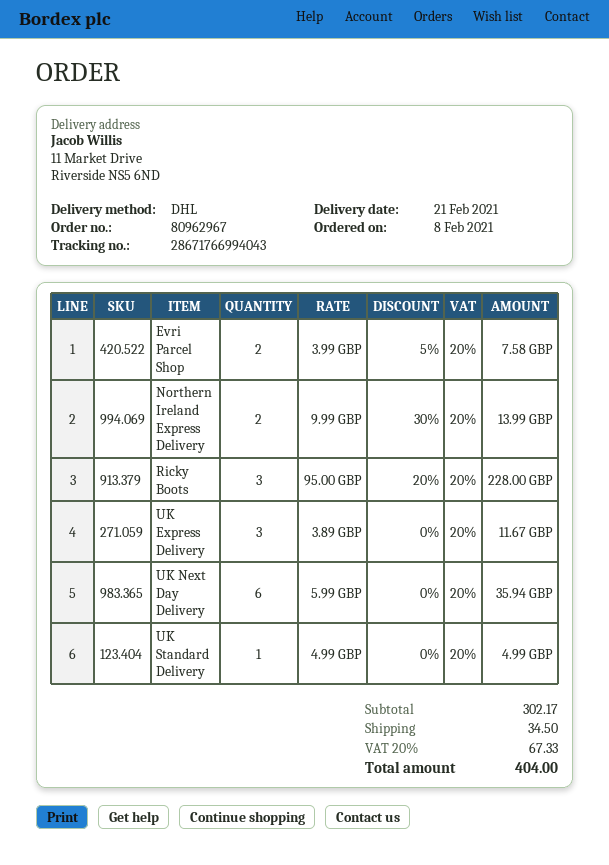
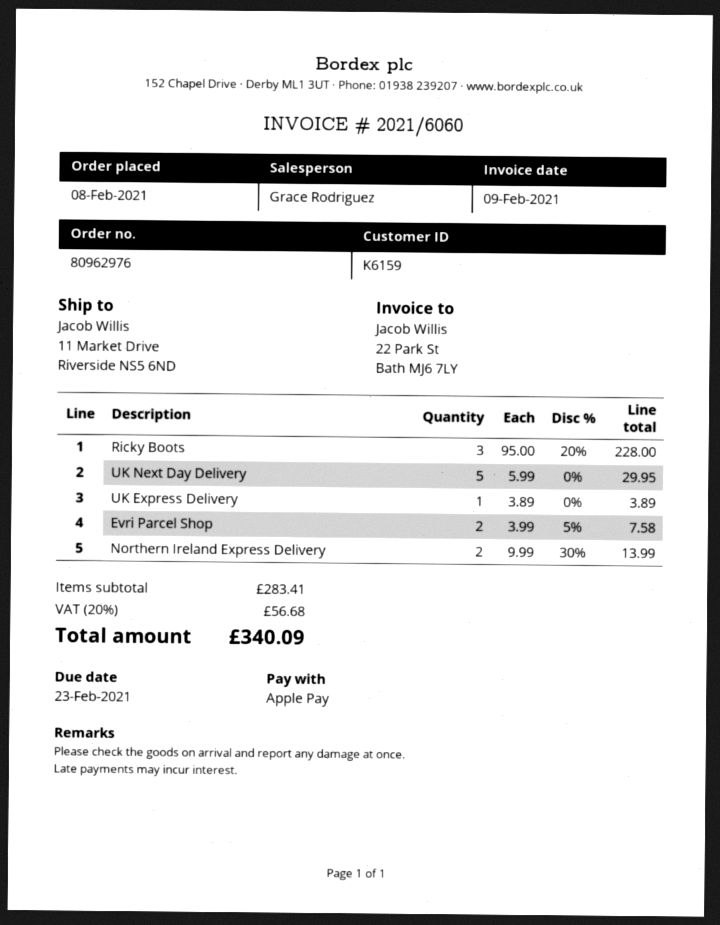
order number: 80962967 -> 80962976
UK Express Delivery: 3 x 3.89 = 11.67 -> 1 x 3.89 = 3.89
UK Next Day Delivery: 6 x 5.99 = 35.94 -> 5 x 5.99 = 29.95
UK Standard Delivery: 1 x 4.99 = 4.99 -> none
subtotal: 302.17 -> 283.41
shipping: 34.50 -> none
tax: 20% = 67.33 -> 20% = 56.68
total: 404.00 -> 340.09

